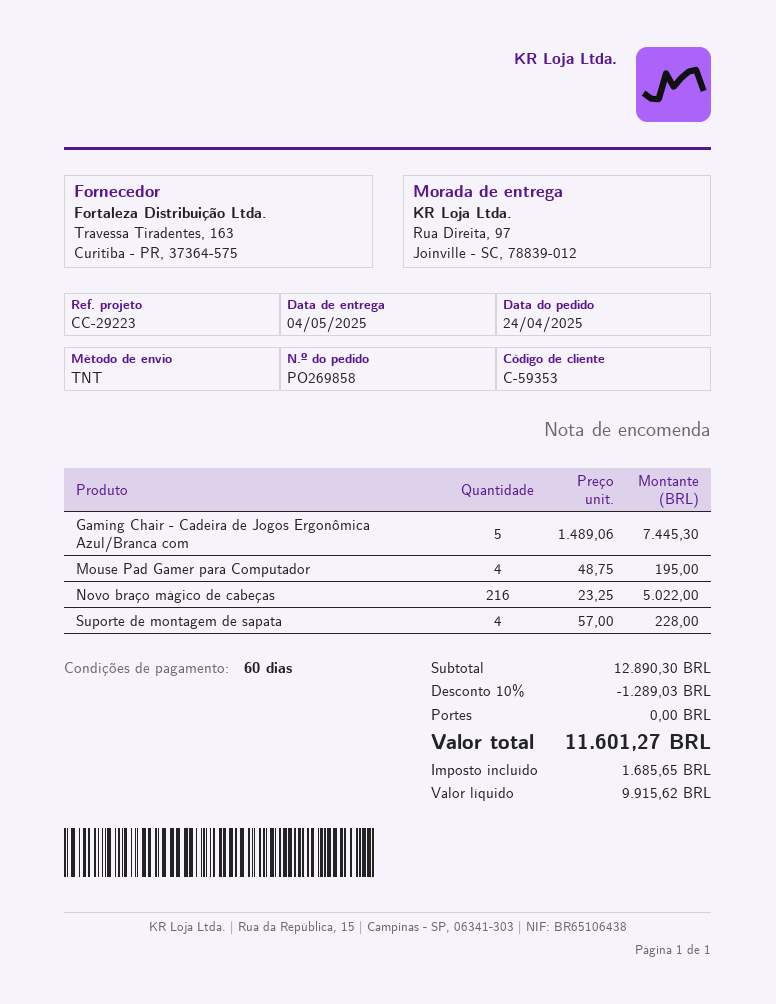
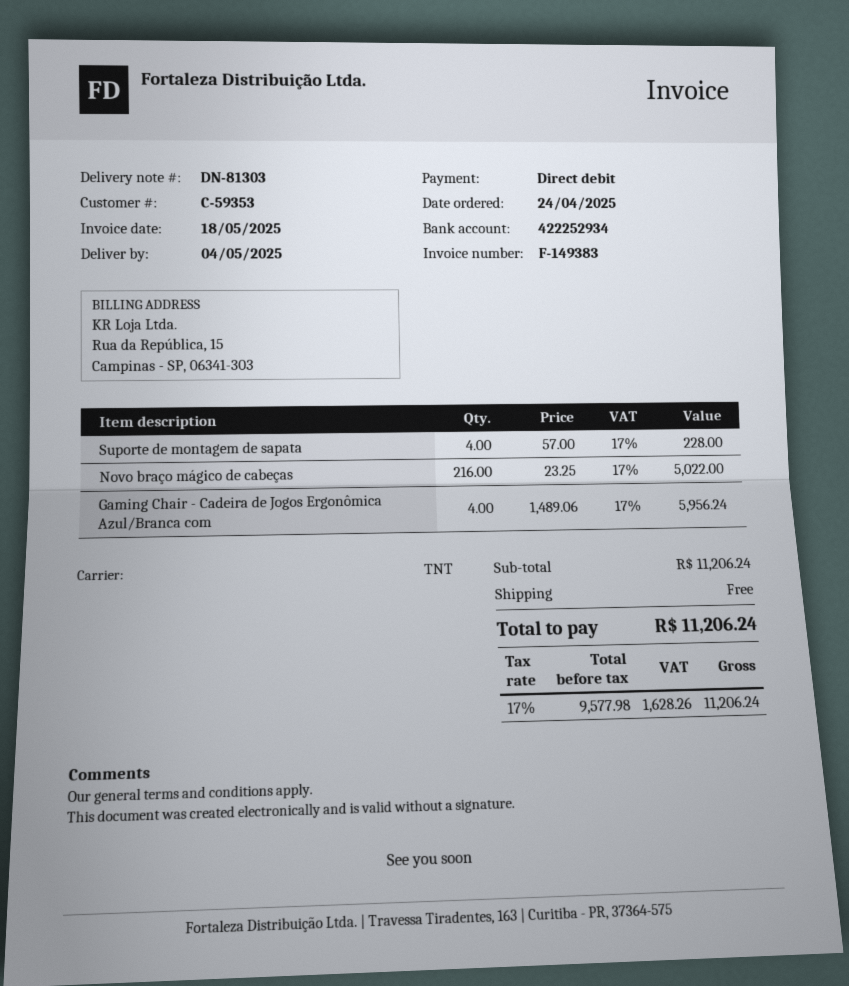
Gaming Chair - Cadeira de Jogos Ergonômica Azul/Branca com: 5 x 1489.06 = 7445.30 -> 4 x 1489.06 = 5956.24
Mouse Pad Gamer para Computador: 4 x 48.75 = 195.00 -> none
subtotal: 12890.30 -> 11206.24
discount: 10% = 1289.03 -> none
net: 9915.62 -> 9577.98
tax: 1685.65 -> 1628.26
total: 11601.27 -> 11206.24

